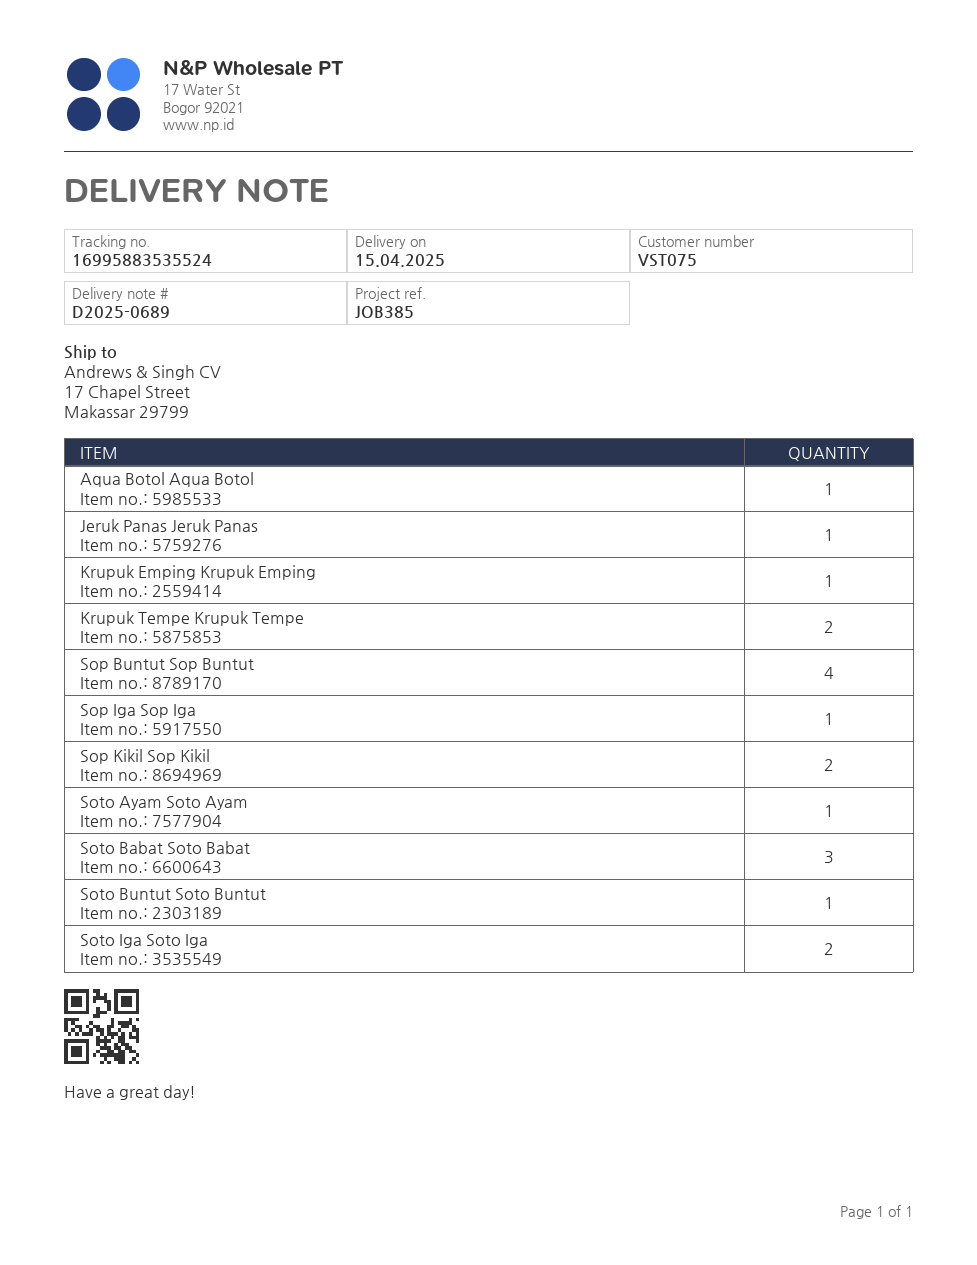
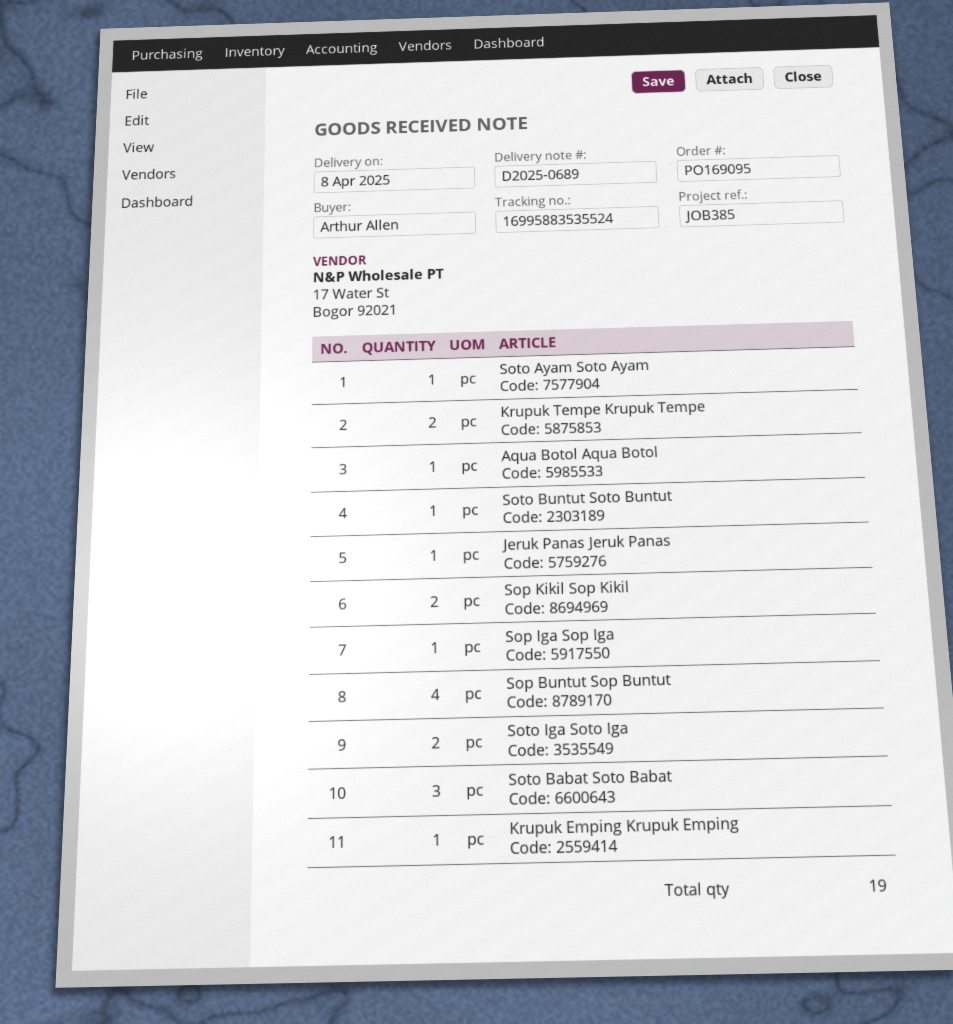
delivery date: 2025-04-15 -> 2025-04-08

